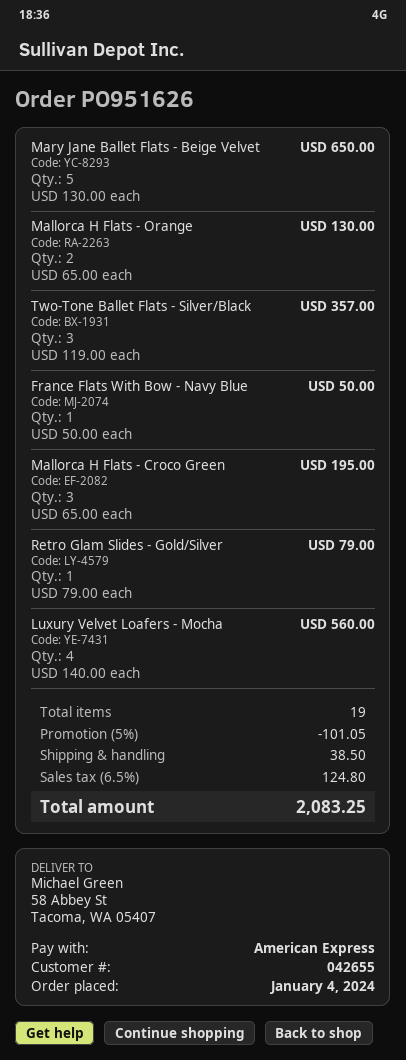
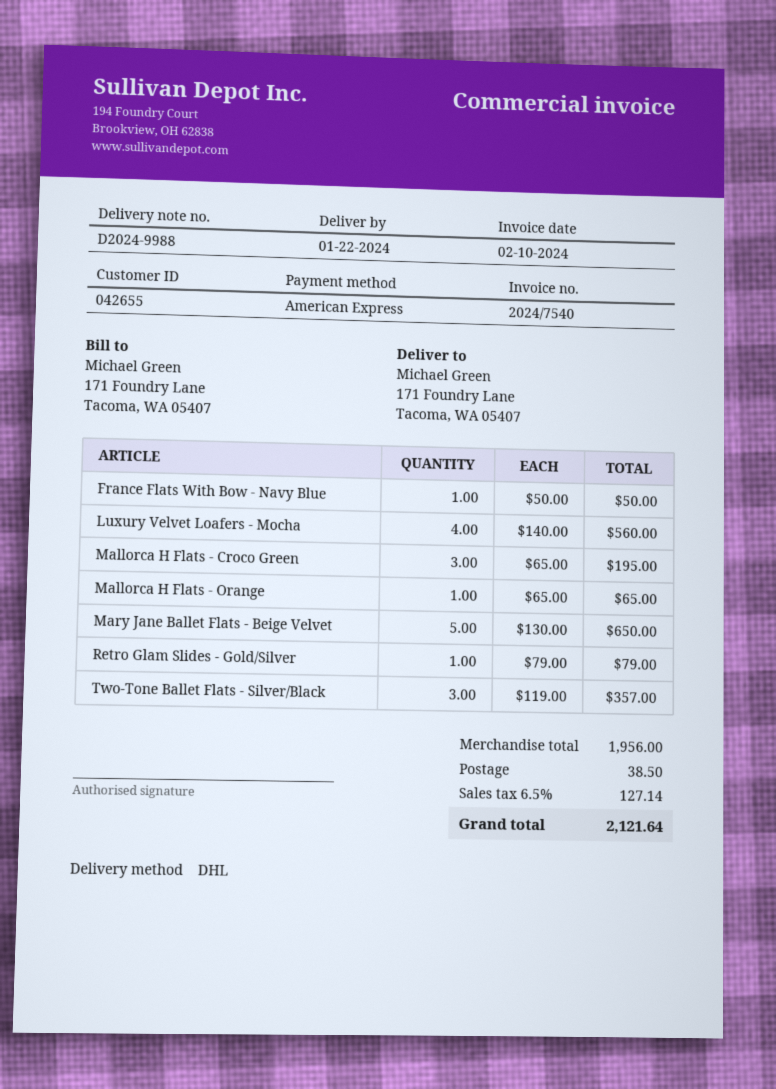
ship to: 58 Abbey St, Tacoma, WA 05407 -> 171 Foundry Lane, Tacoma, WA 05407
Mallorca H Flats - Orange: 2 x 65.00 = 130.00 -> 1 x 65.00 = 65.00
discount: 5% = 101.05 -> none
tax: 6.5% = 124.80 -> 6.5% = 127.14
total: 2083.25 -> 2121.64

